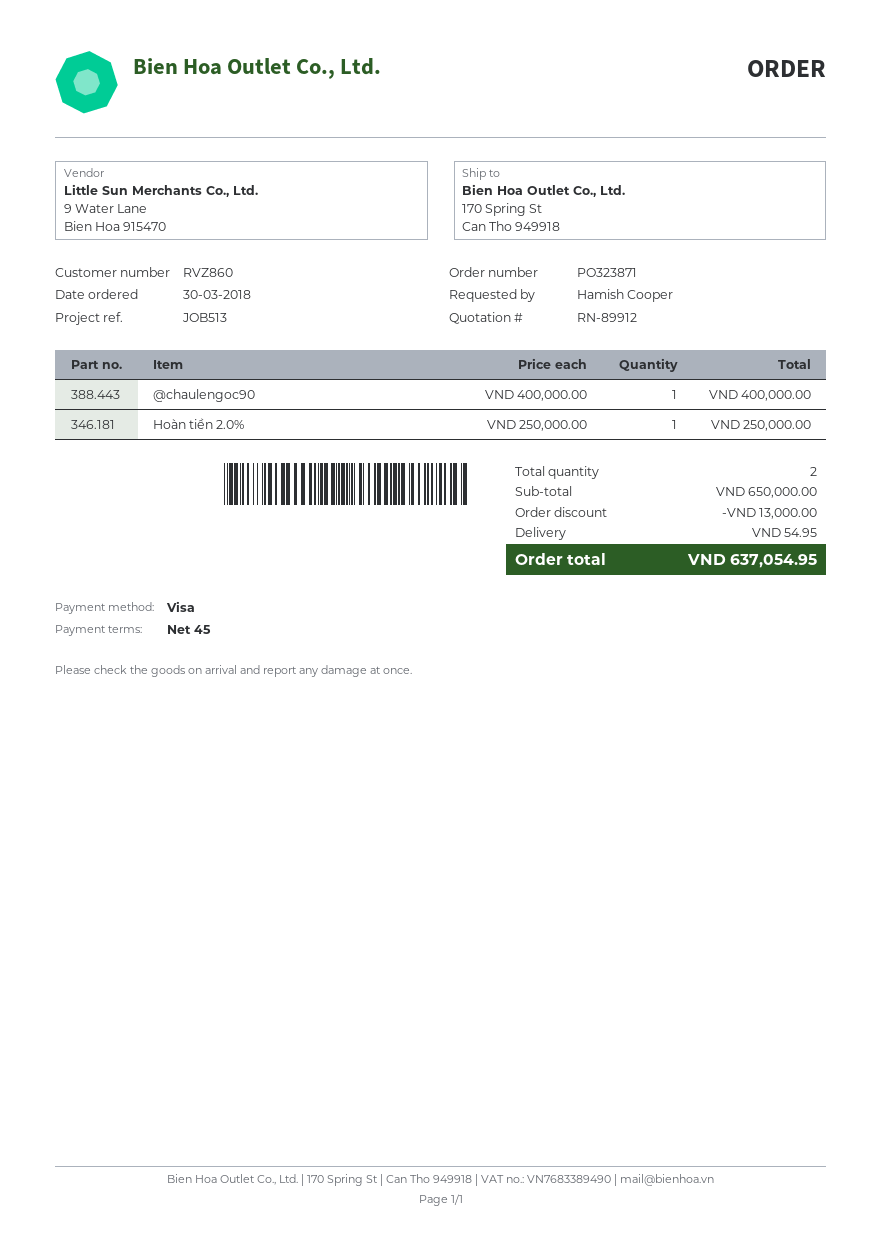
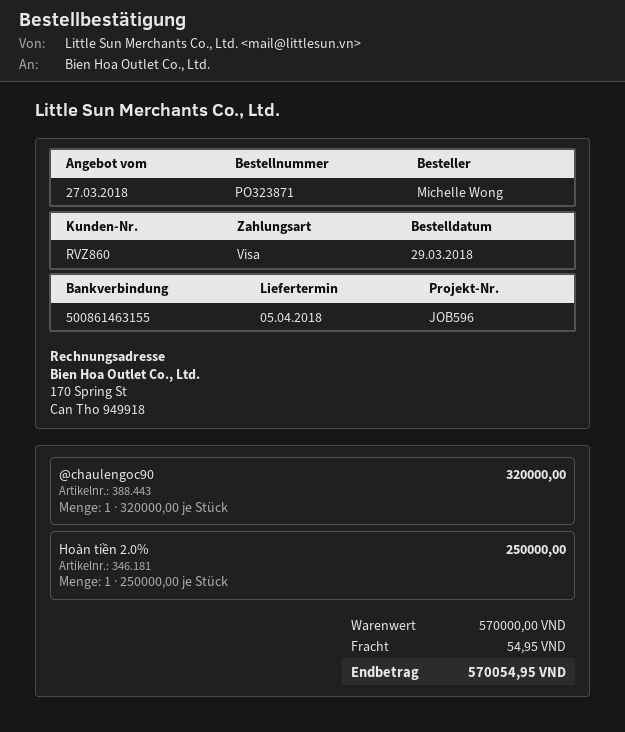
order date: 2018-03-30 -> 2018-03-29
reference: JOB513 -> JOB596
ordered by: Hamish Cooper -> Michelle Wong
@chaulengoc90: 1 x 400000.00 = 400000.00 -> 1 x 320000.00 = 320000.00
subtotal: 650000.00 -> 570000.00
discount: 13000.00 -> none
total: 637054.95 -> 570054.95

